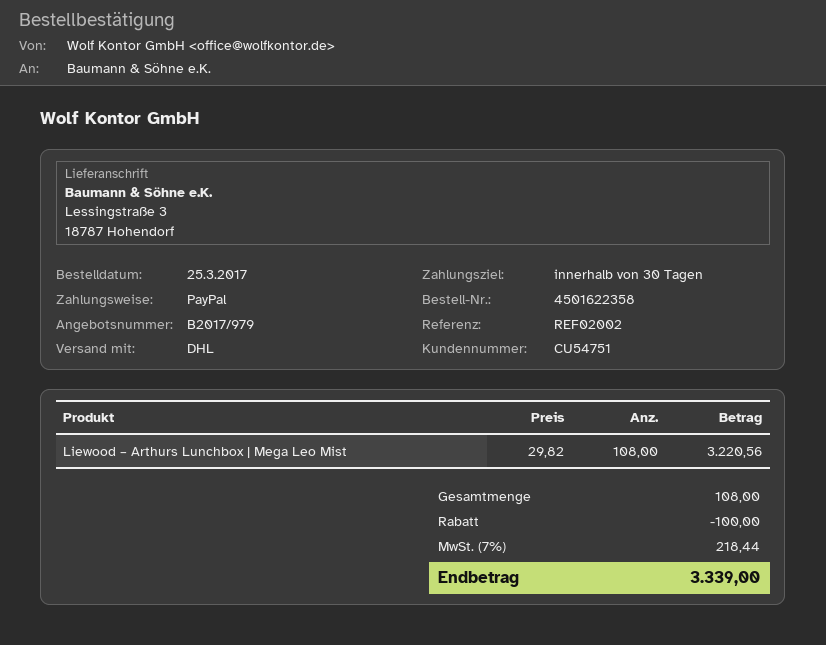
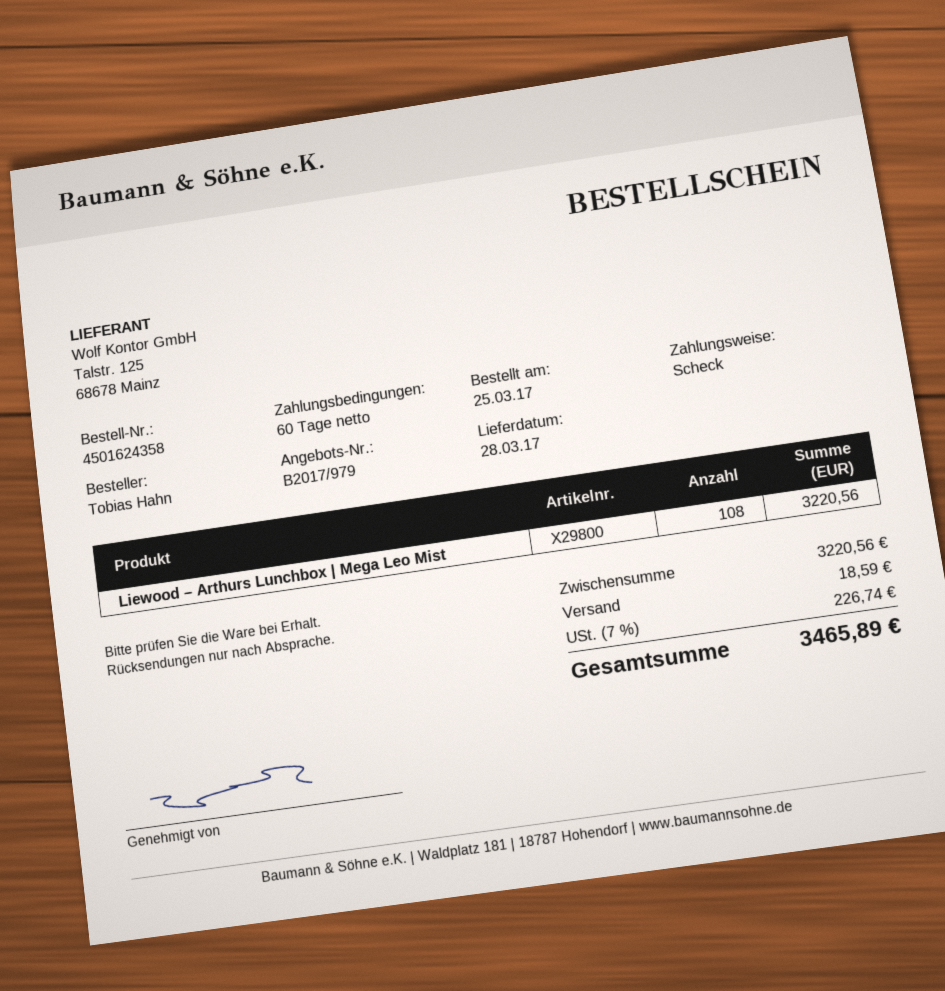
order number: 4501622358 -> 4501624358
payment terms: 30 days -> 60 days
payment method: PayPal -> cheque
discount: 100.00 -> none
shipping: none -> 18.59
tax: 7% = 218.44 -> 7% = 226.74
total: 3339.00 -> 3465.89

